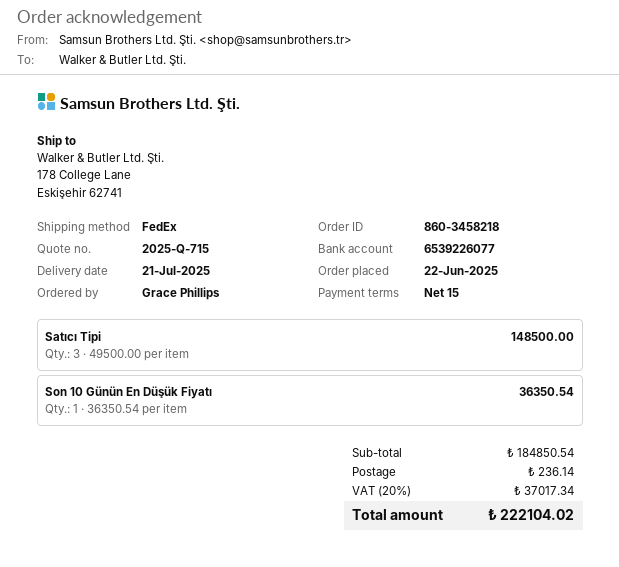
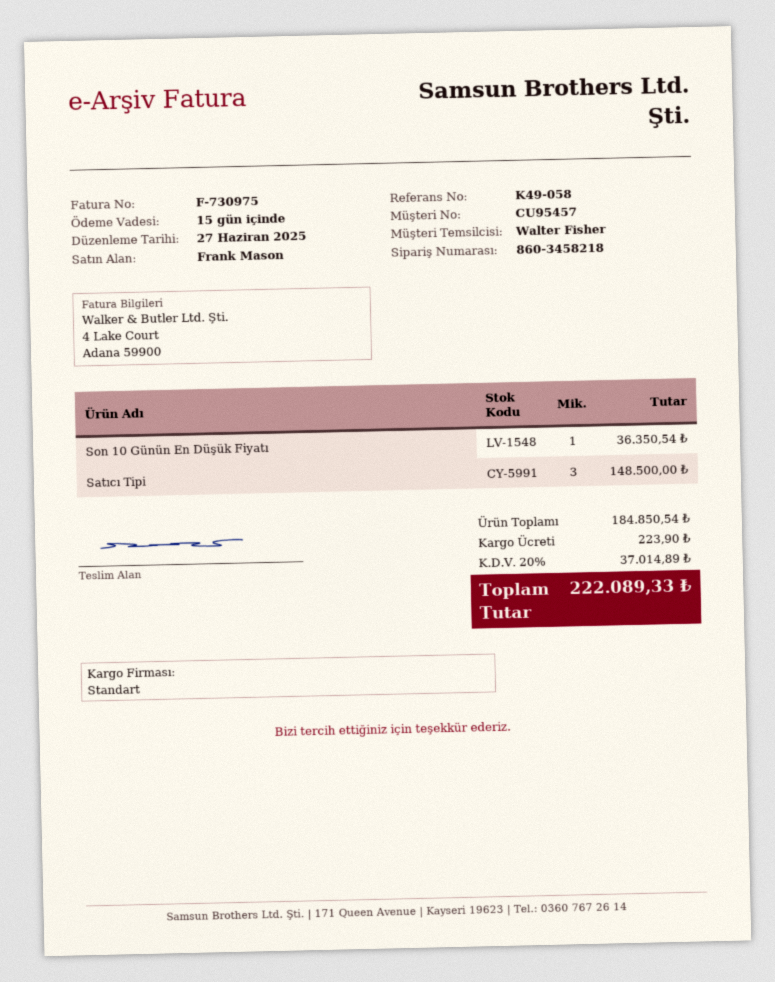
ordered by: Grace Phillips -> Frank Mason
shipping method: FedEx -> standard
shipping: 236.14 -> 223.90
tax: 20% = 37017.34 -> 20% = 37014.89
total: 222104.02 -> 222089.33

